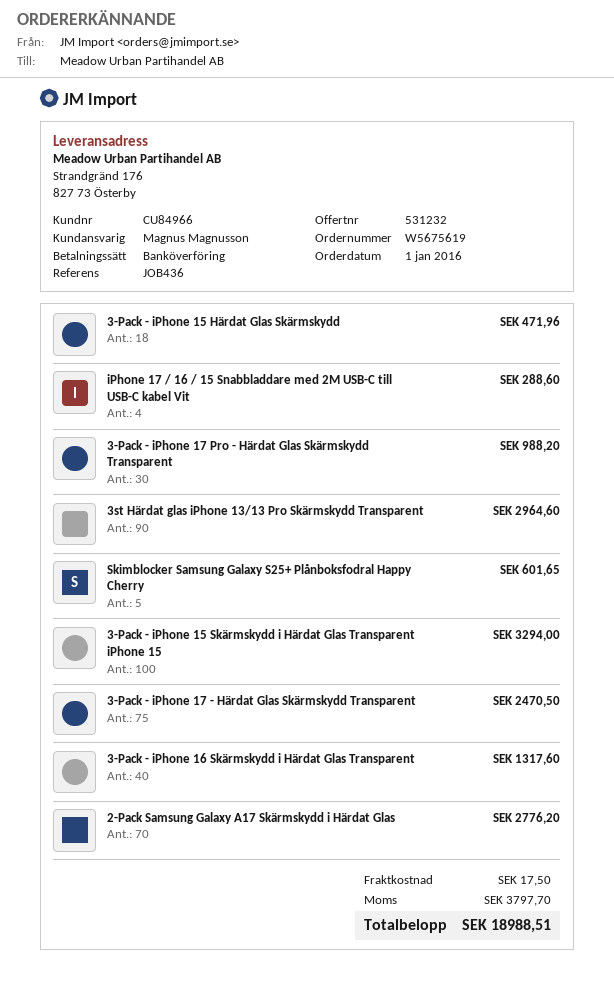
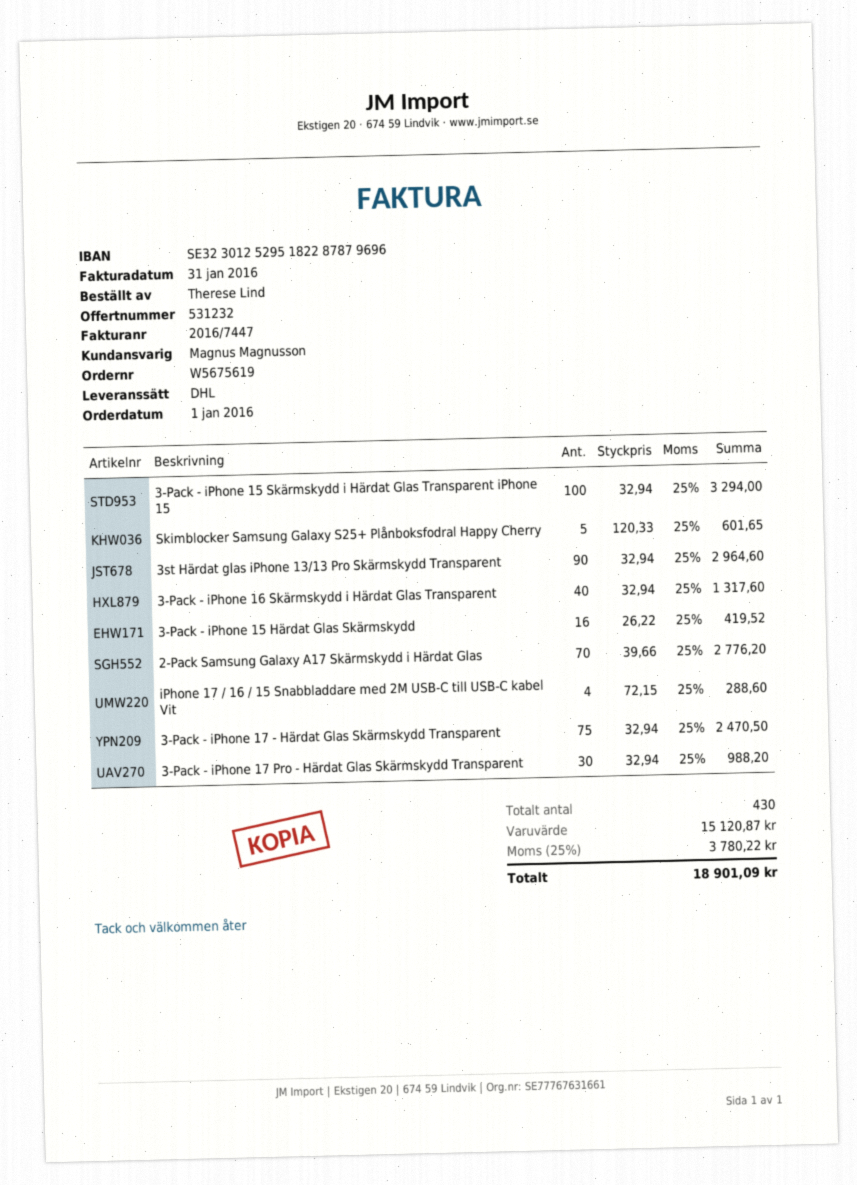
3-Pack - iPhone 15 Härdat Glas Skärmskydd: 18 for 471.96 -> 16 for 419.52
shipping: 17.50 -> none
tax: 3797.70 -> 3780.22
total: 18988.51 -> 18901.09

